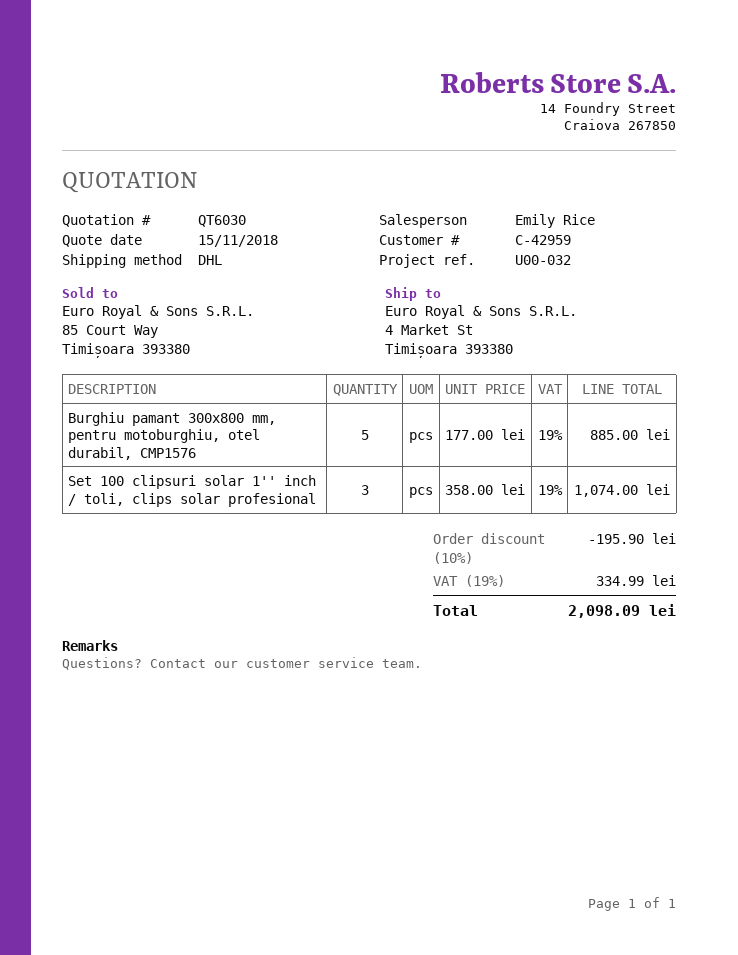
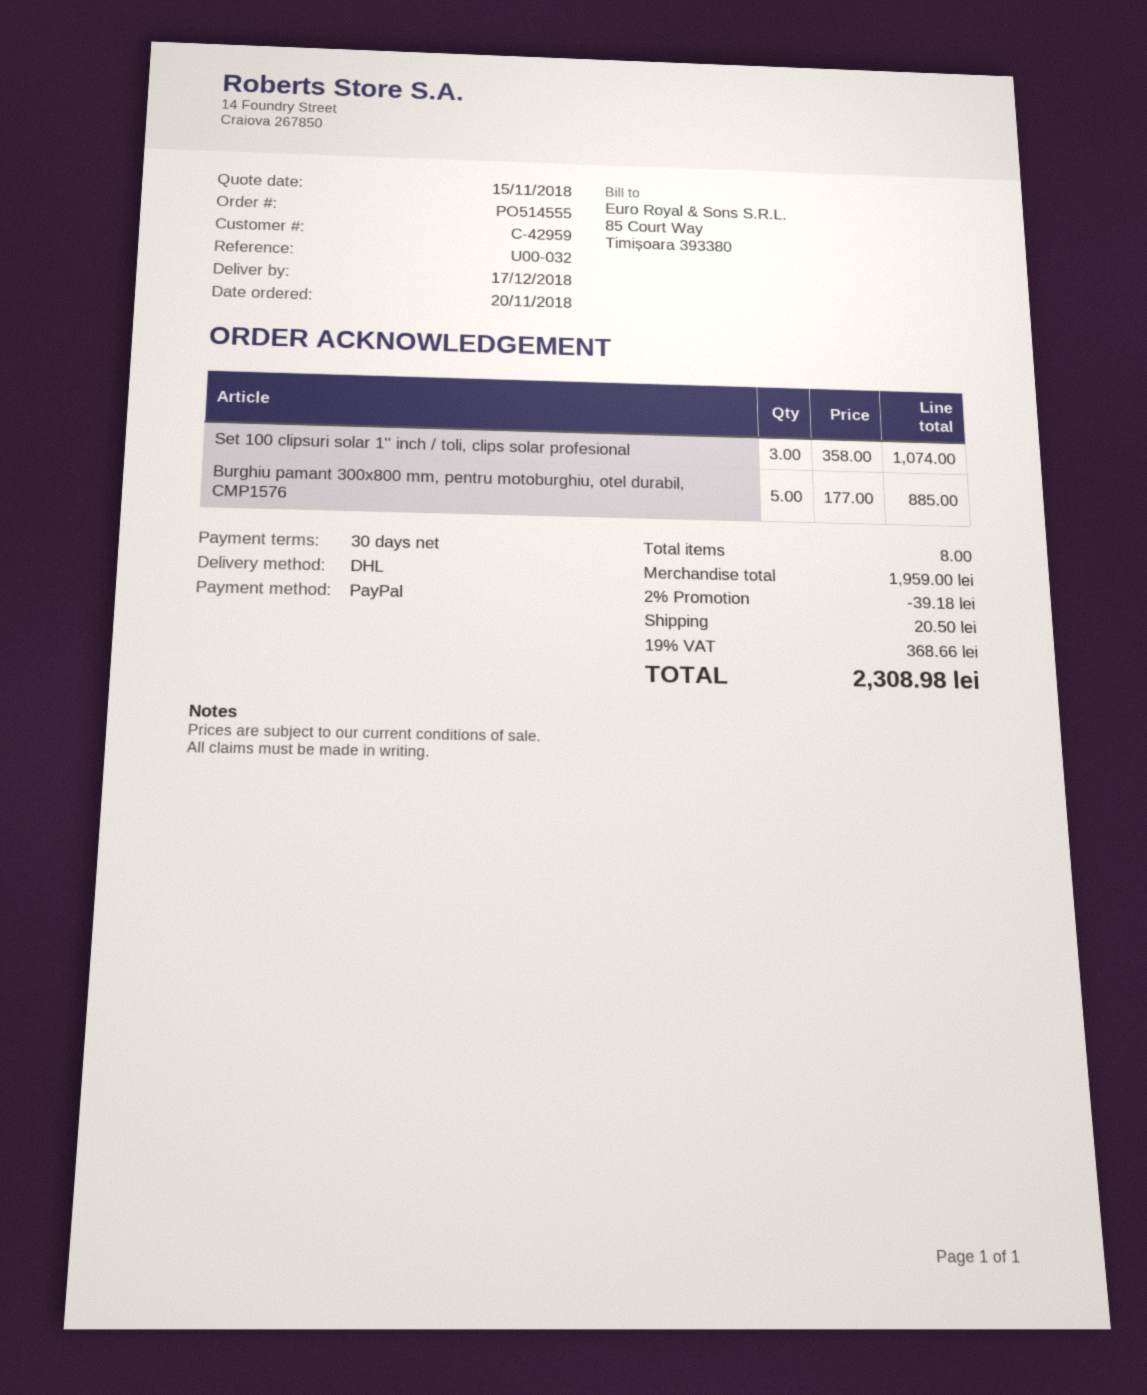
discount: 10% = 195.90 -> 2% = 39.18
shipping: none -> 20.50
tax: 19% = 334.99 -> 19% = 368.66
total: 2098.09 -> 2308.98

